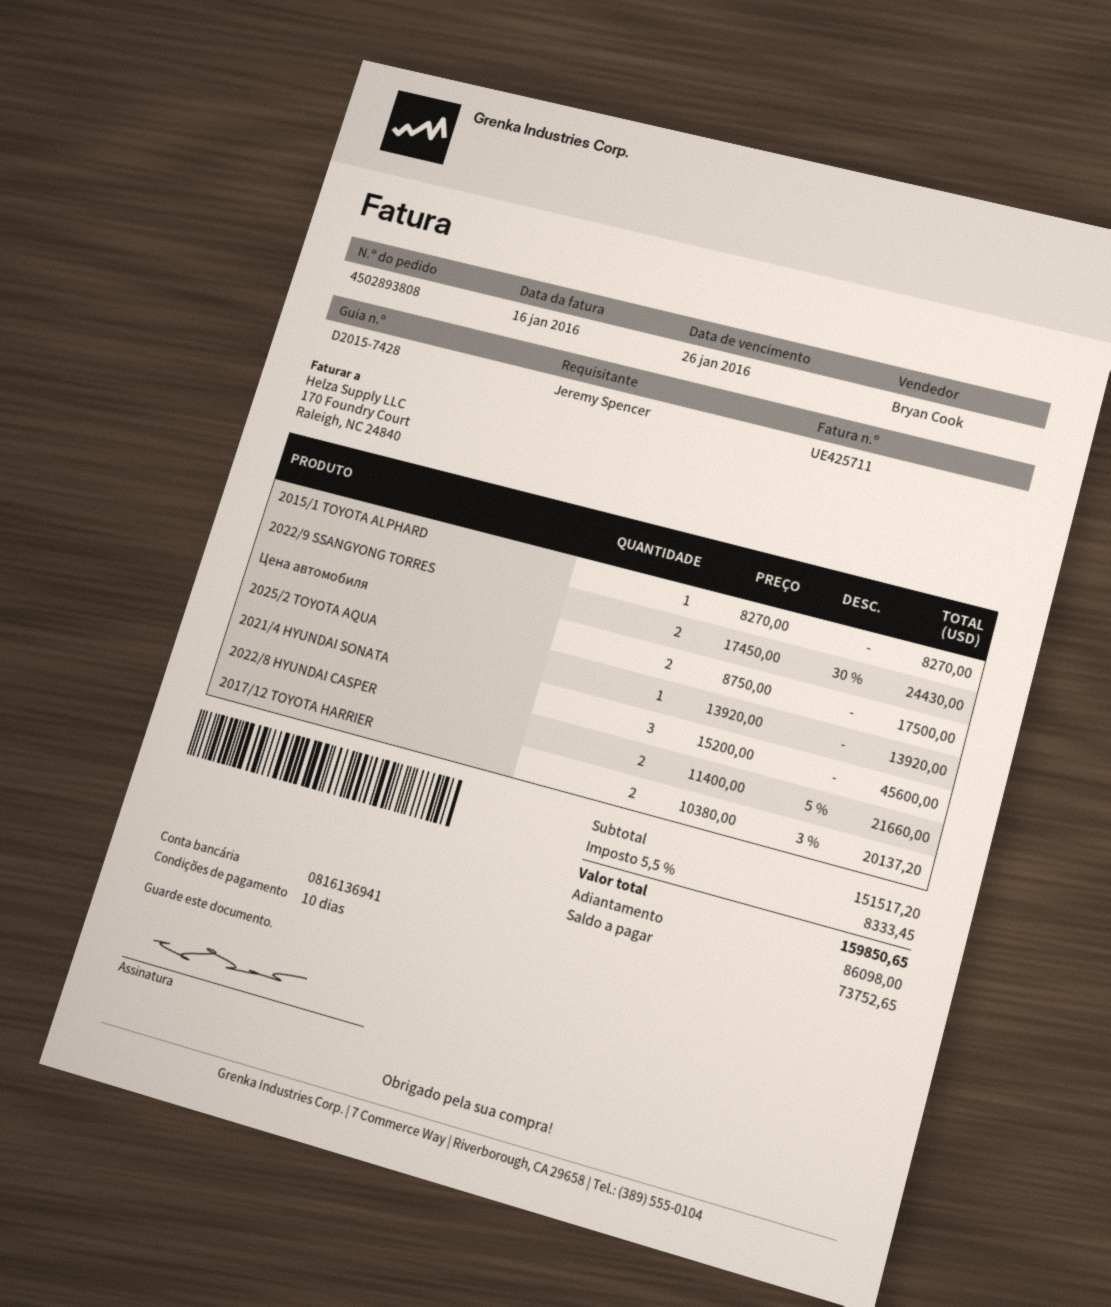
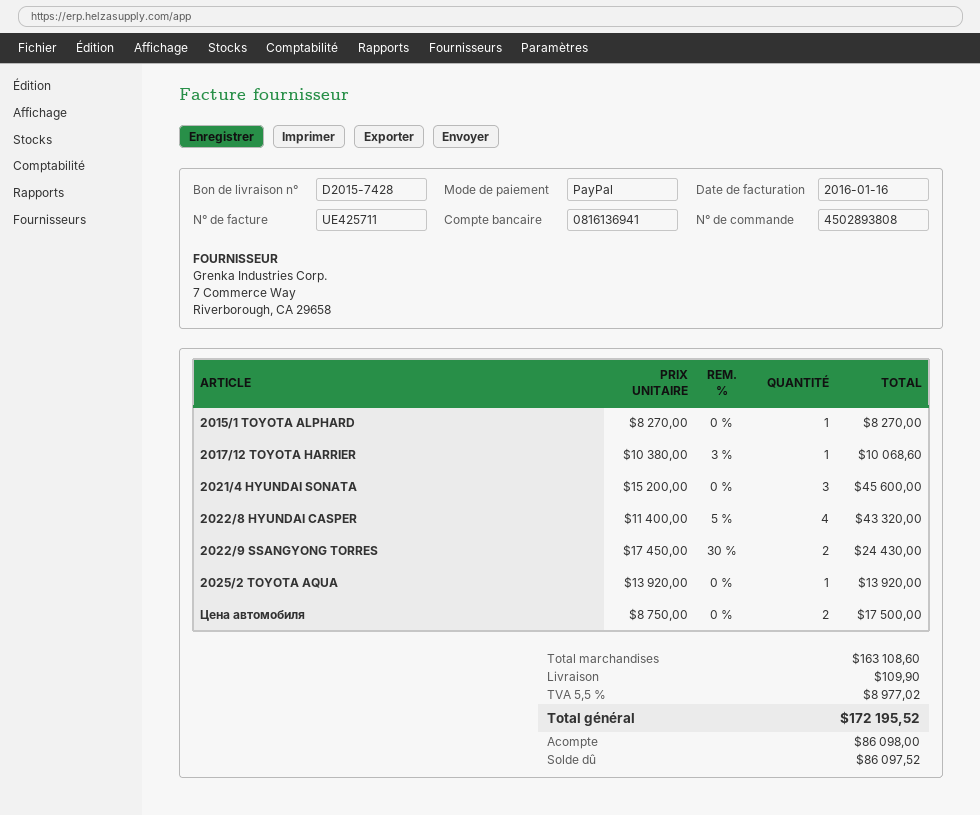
2022/8 HYUNDAI CASPER: 2 x 11400.00 - 5% = 21660.00 -> 4 x 11400.00 - 5% = 43320.00
2017/12 TOYOTA HARRIER: 2 x 10380.00 - 3% = 20137.20 -> 1 x 10380.00 - 3% = 10068.60
subtotal: 151517.20 -> 163108.60
shipping: none -> 109.90
tax: 5.5% = 8333.45 -> 5.5% = 8977.02
total: 159850.65 -> 172195.52
balance: 73752.65 -> 86097.52

